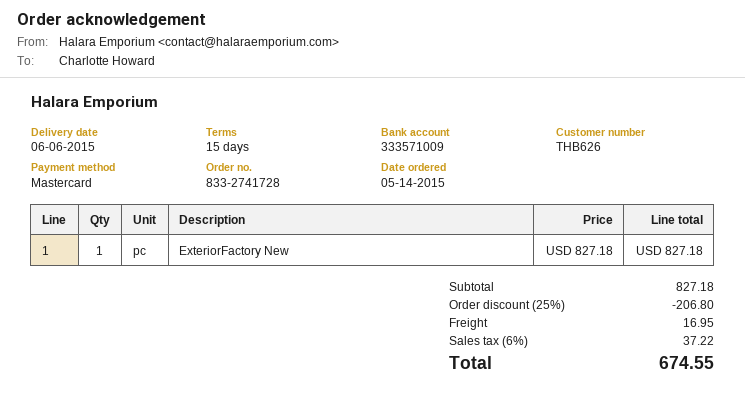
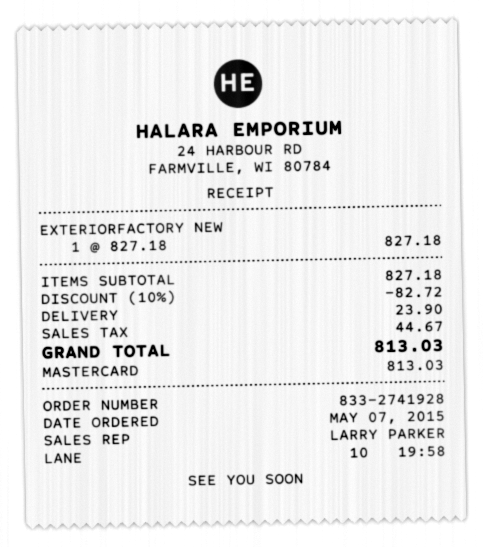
order number: 833-2741728 -> 833-2741928
order date: 2015-05-14 -> 2015-05-07
discount: 25% = 206.80 -> 10% = 82.72
shipping: 16.95 -> 23.90
tax: 37.22 -> 44.67
total: 674.55 -> 813.03

